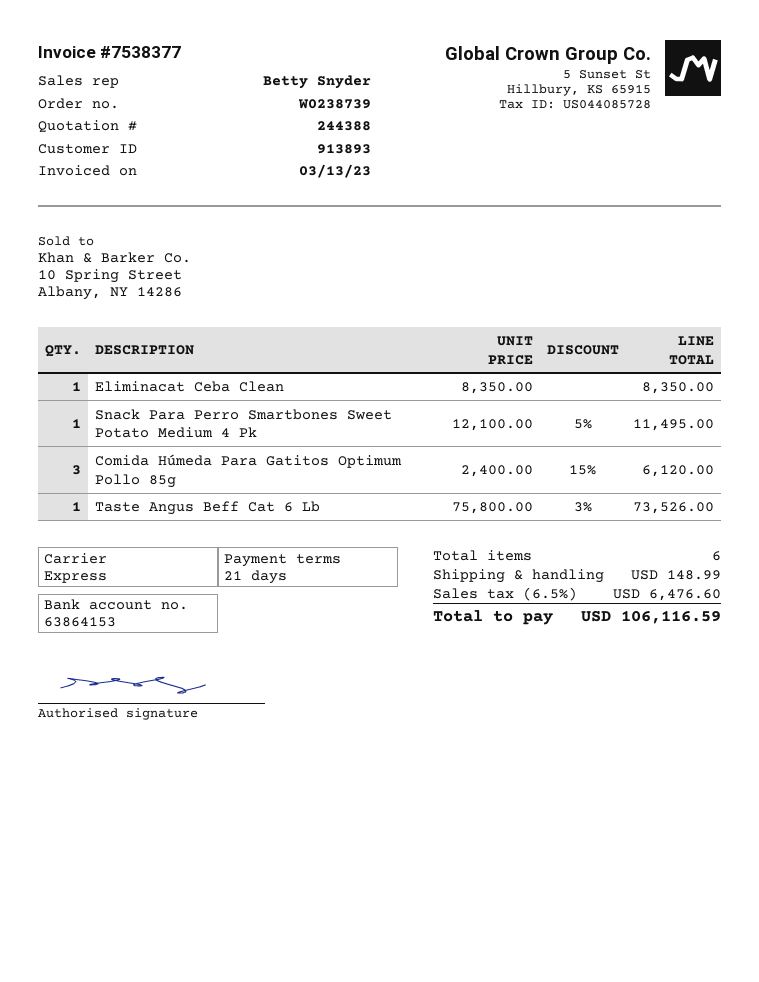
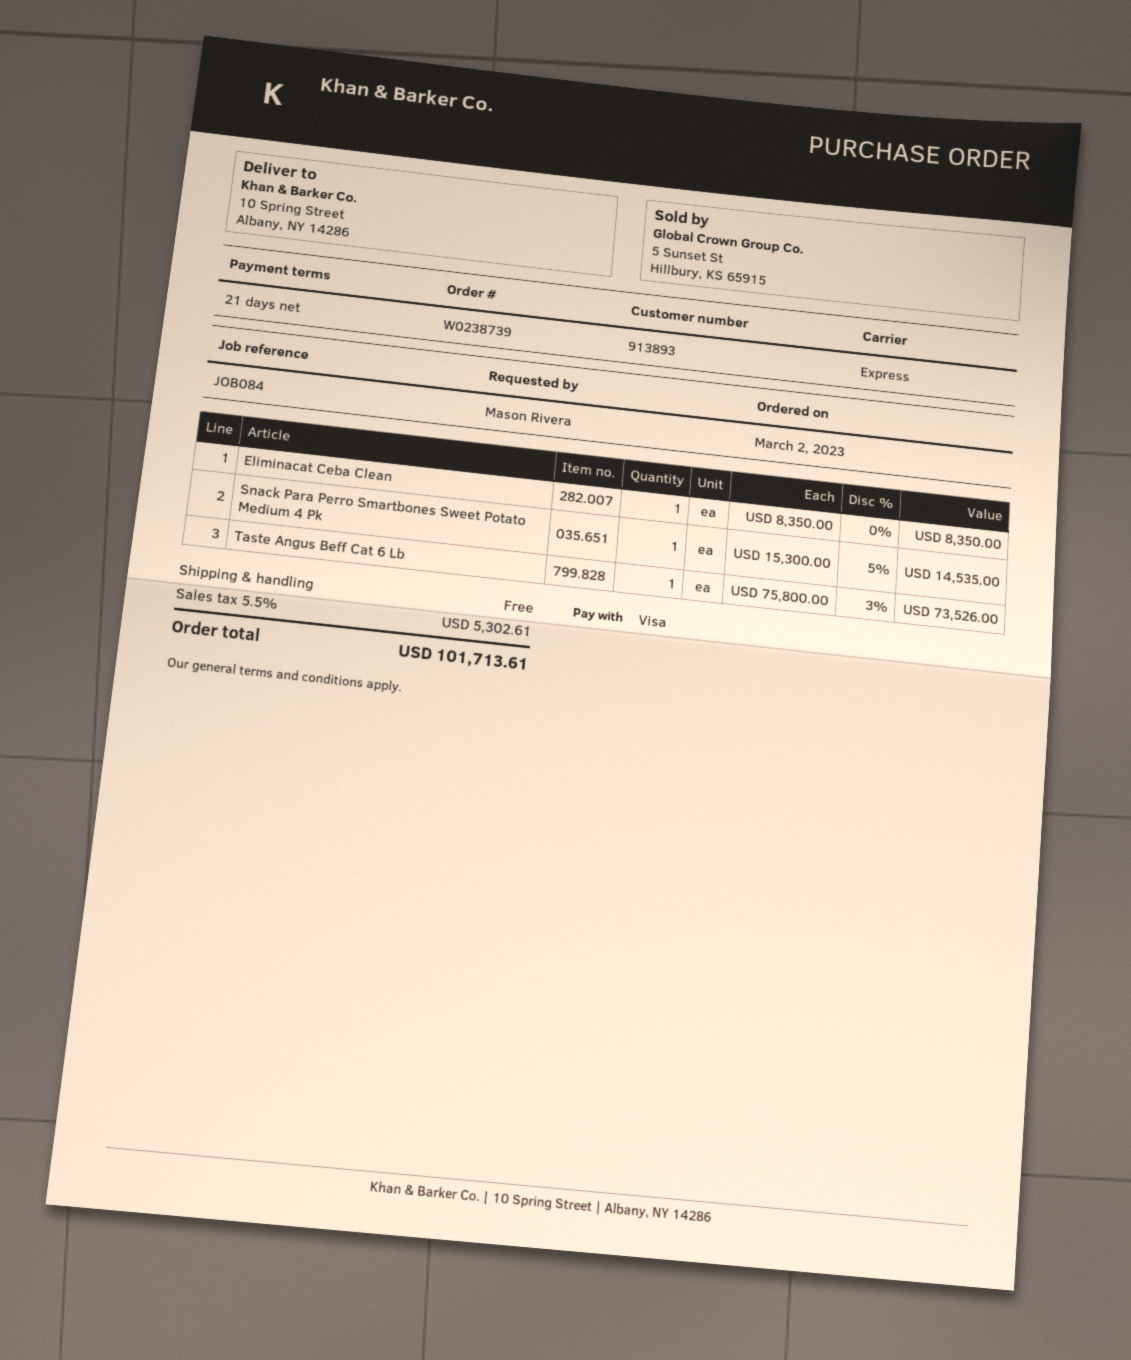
Snack Para Perro Smartbones Sweet Potato Medium 4 Pk: 1 x 12100.00 - 5% = 11495.00 -> 1 x 15300.00 - 5% = 14535.00
Comida Húmeda Para Gatitos Optimum Pollo 85g: 3 x 2400.00 - 15% = 6120.00 -> none
shipping: 148.99 -> 0.00
tax: 6.5% = 6476.60 -> 5.5% = 5302.61
total: 106116.59 -> 101713.61

